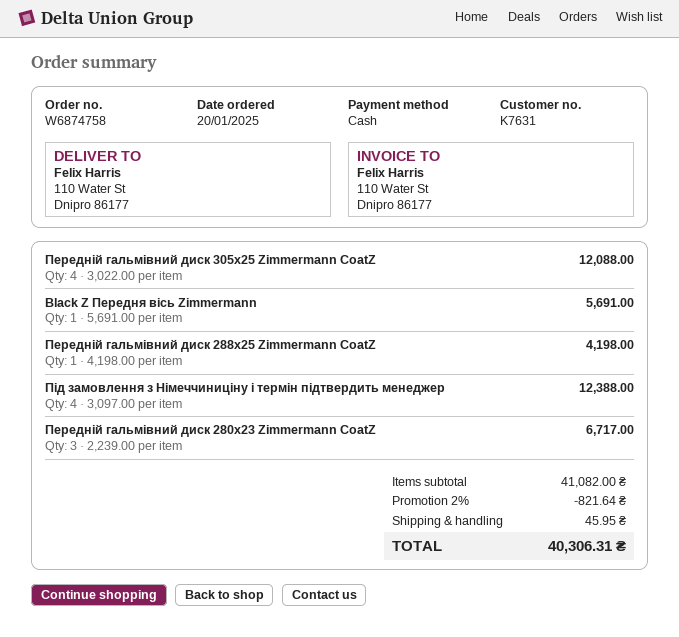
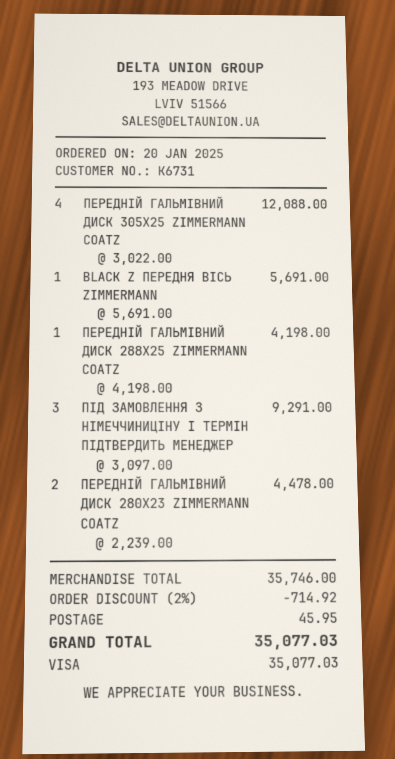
customer number: K7631 -> K6731
payment method: cash -> Visa
Під замовлення з Німеччиниціну і термін підтвердить менеджер: 4 x 3097.00 = 12388.00 -> 3 x 3097.00 = 9291.00
Передній гальмівний диск 280x23 Zimmermann CoatZ: 3 x 2239.00 = 6717.00 -> 2 x 2239.00 = 4478.00
subtotal: 41082.00 -> 35746.00
discount: 2% = 821.64 -> 2% = 714.92
total: 40306.31 -> 35077.03

